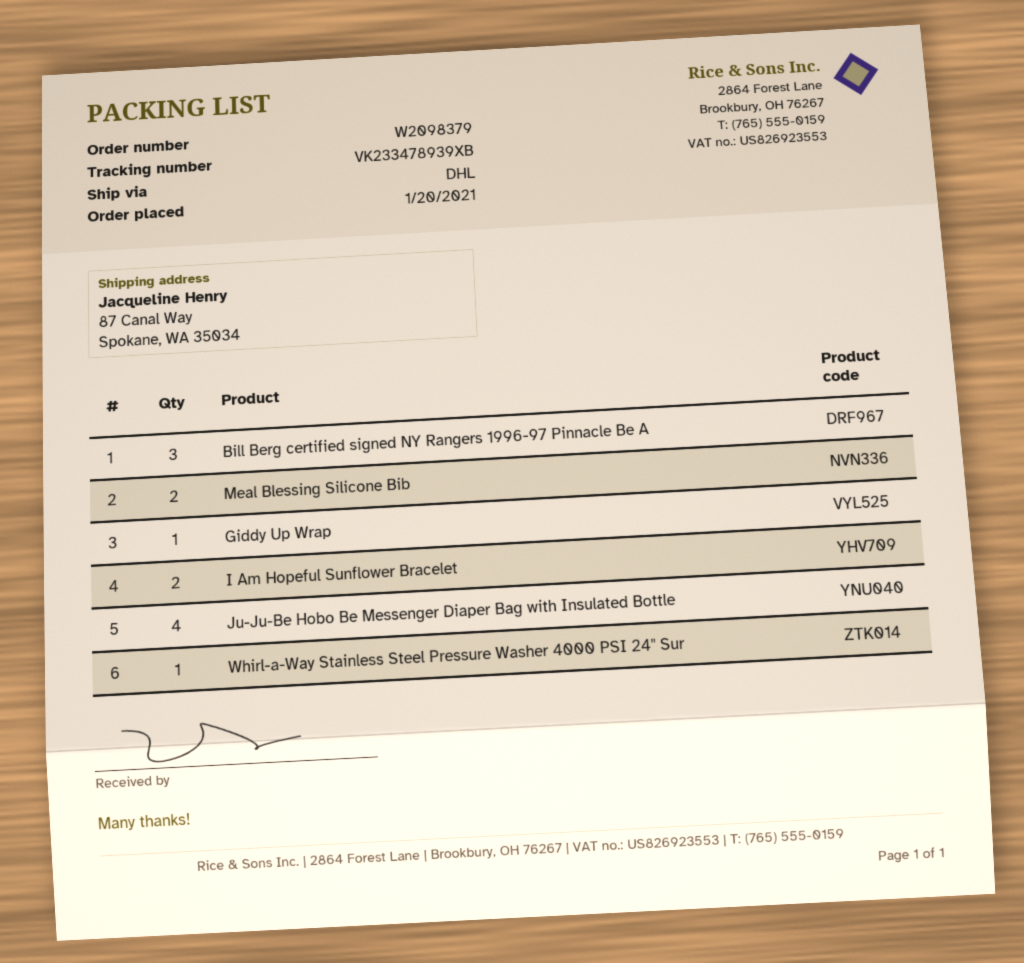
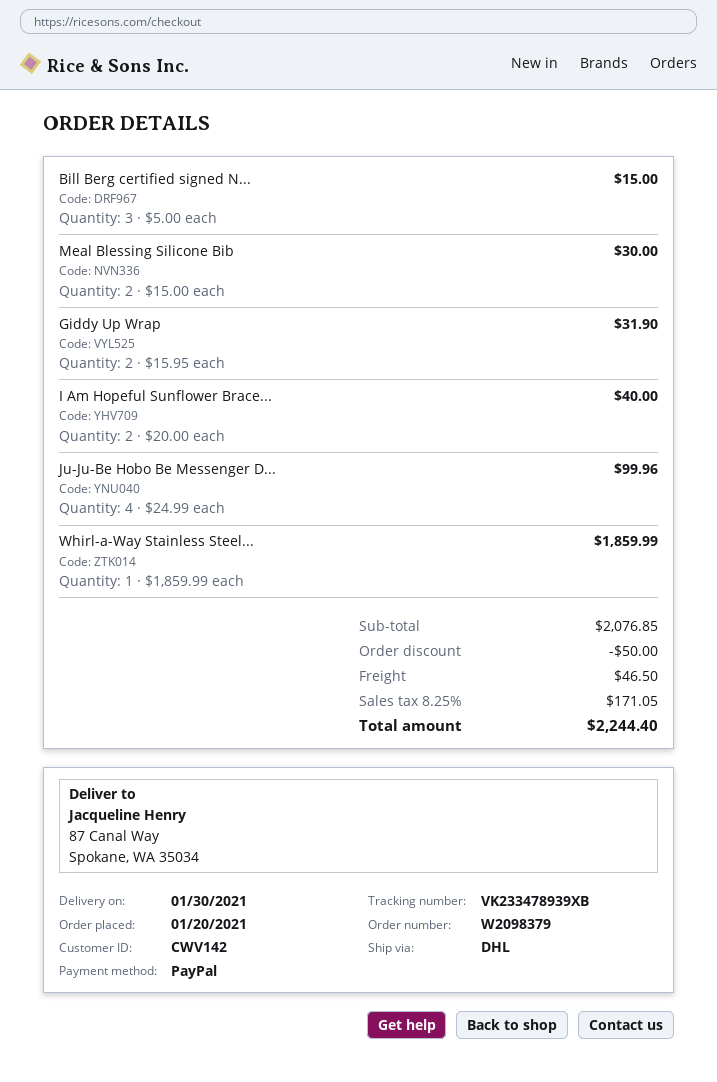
Giddy Up Wrap: 1 -> 2

